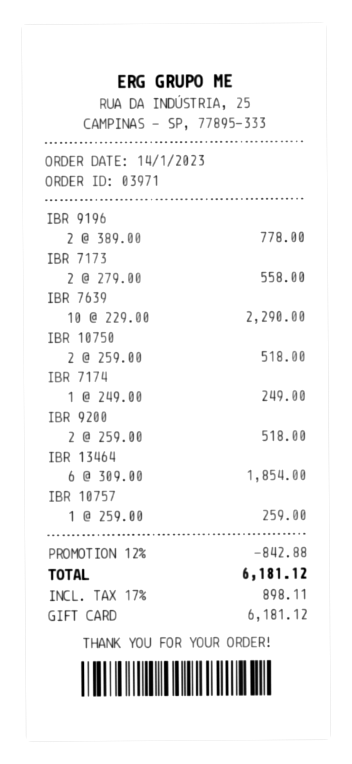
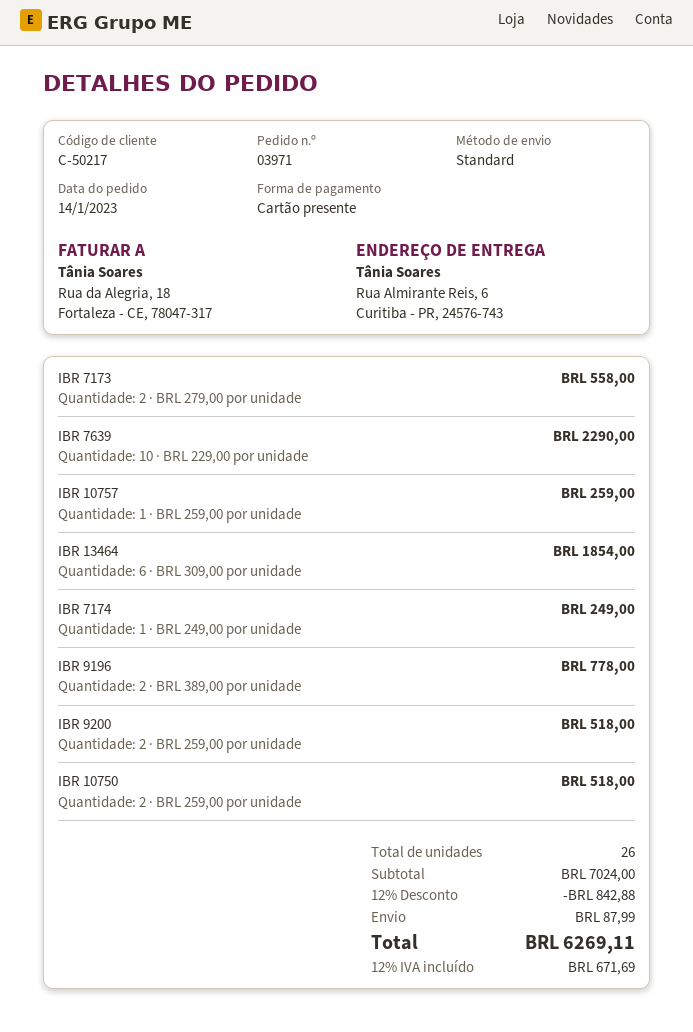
shipping: none -> 87.99
tax: 17% = 898.11 -> 12% = 671.69
total: 6181.12 -> 6269.11

